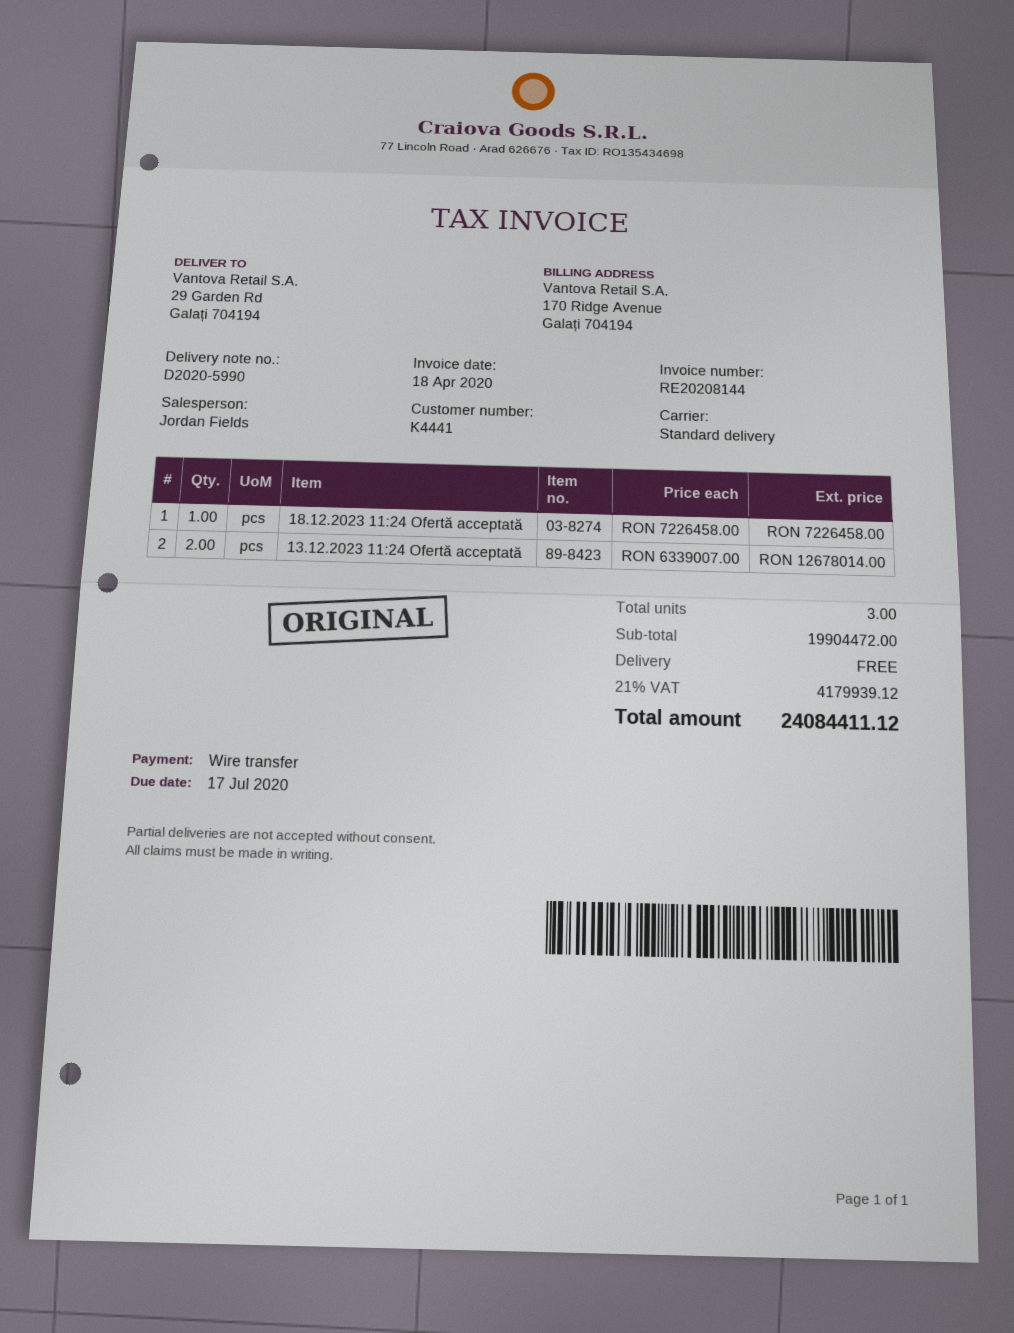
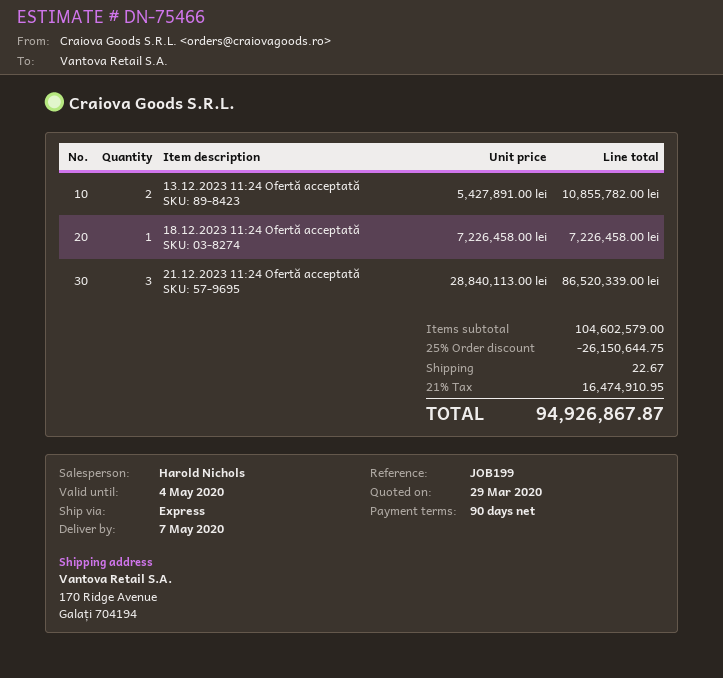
sales rep: Jordan Fields -> Harold Nichols
shipping method: standard -> express
ship to: 29 Garden Rd, Galați 704194 -> 170 Ridge Avenue, Galați 704194
13.12.2023 11:24 Ofertă acceptată: 2 x 6339007.00 = 12678014.00 -> 2 x 5427891.00 = 10855782.00
21.12.2023 11:24 Ofertă acceptată: none -> 3 x 28840113.00 = 86520339.00
subtotal: 19904472.00 -> 104602579.00
discount: none -> 25% = 26150644.75
shipping: 0.00 -> 22.67
tax: 21% = 4179939.12 -> 21% = 16474910.95
total: 24084411.12 -> 94926867.87

